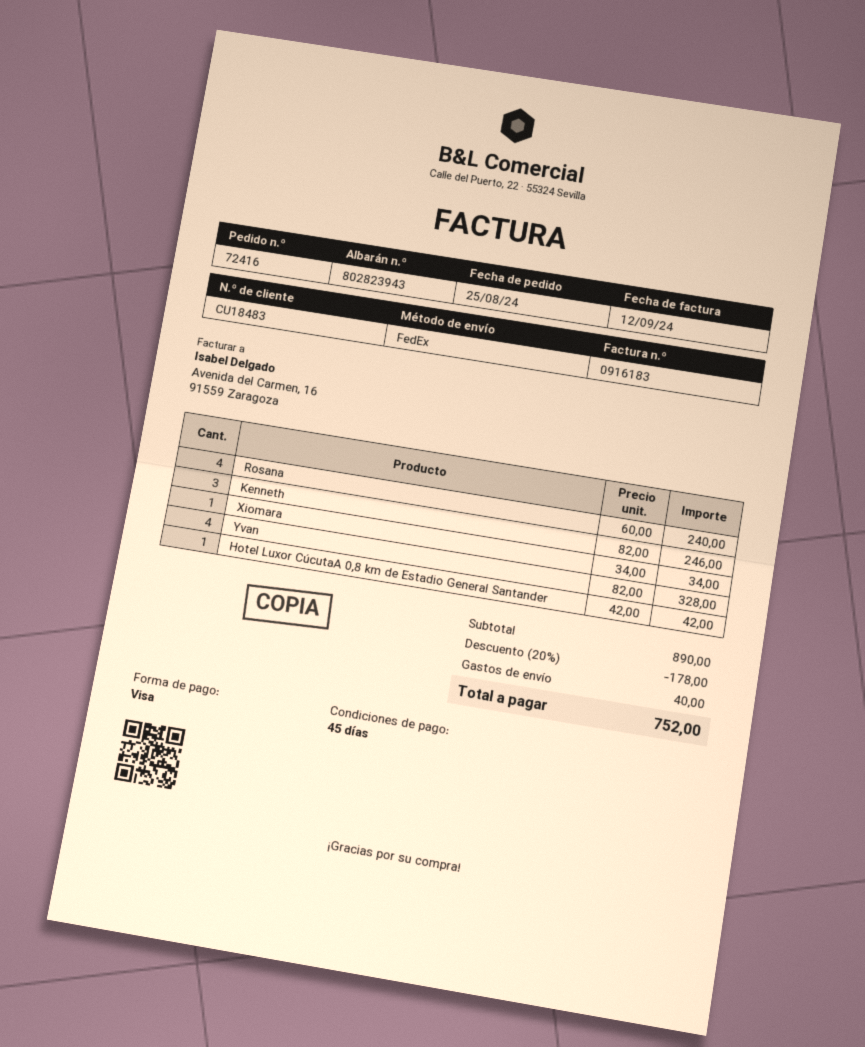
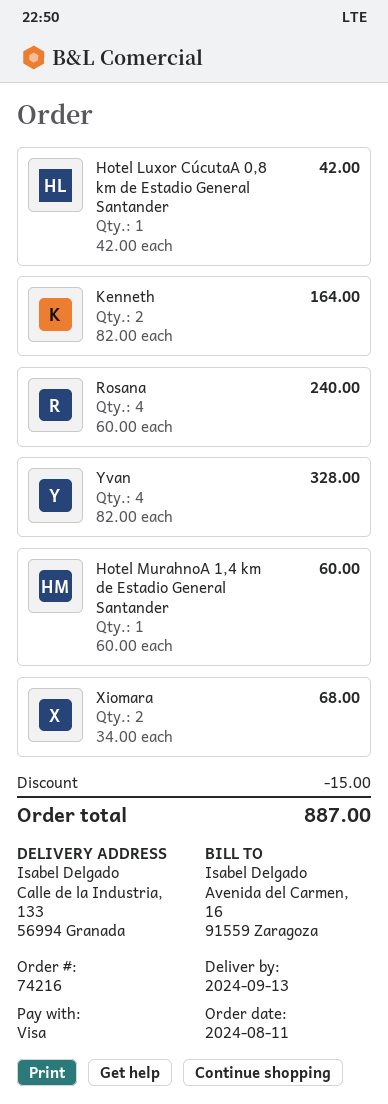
order number: 72416 -> 74216
order date: 2024-08-25 -> 2024-08-11
Kenneth: 3 x 82.00 = 246.00 -> 2 x 82.00 = 164.00
Xiomara: 1 x 34.00 = 34.00 -> 2 x 34.00 = 68.00
Hotel MurahnoA 1,4 km de Estadio General Santander: none -> 1 x 60.00 = 60.00
discount: 178.00 -> 15.00
shipping: 40.00 -> none
total: 752.00 -> 887.00

